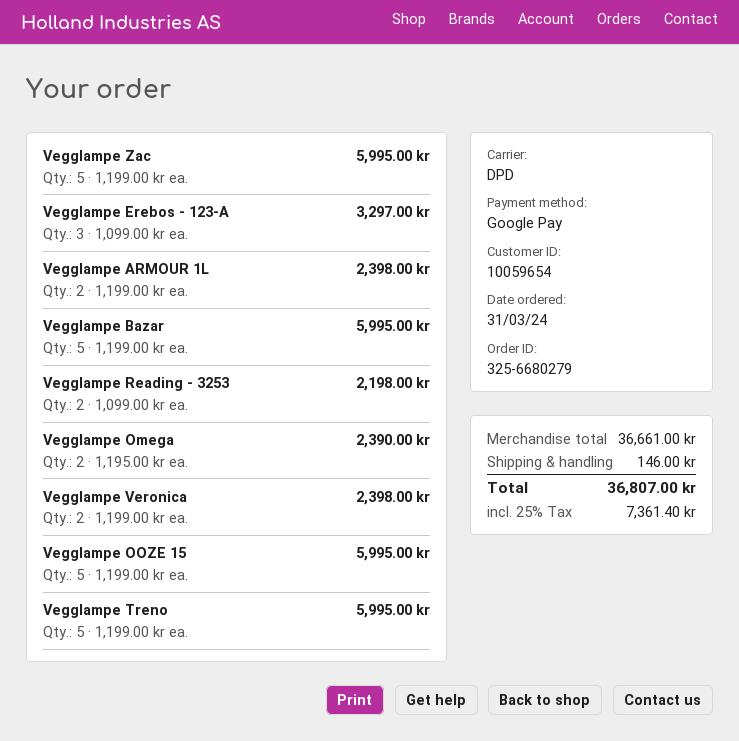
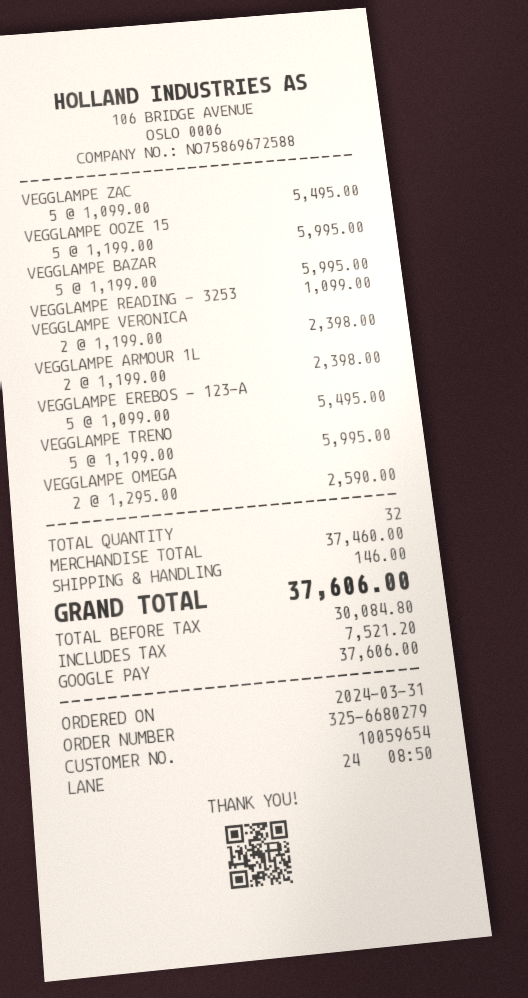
Vegglampe Zac: 5 x 1199.00 = 5995.00 -> 5 x 1099.00 = 5495.00
Vegglampe Erebos - 123-A: 3 x 1099.00 = 3297.00 -> 5 x 1099.00 = 5495.00
Vegglampe Reading - 3253: 2 x 1099.00 = 2198.00 -> 1 x 1099.00 = 1099.00
Vegglampe Omega: 2 x 1195.00 = 2390.00 -> 2 x 1295.00 = 2590.00
subtotal: 36661.00 -> 37460.00
tax: 7361.40 -> 7521.20
total: 36807.00 -> 37606.00

